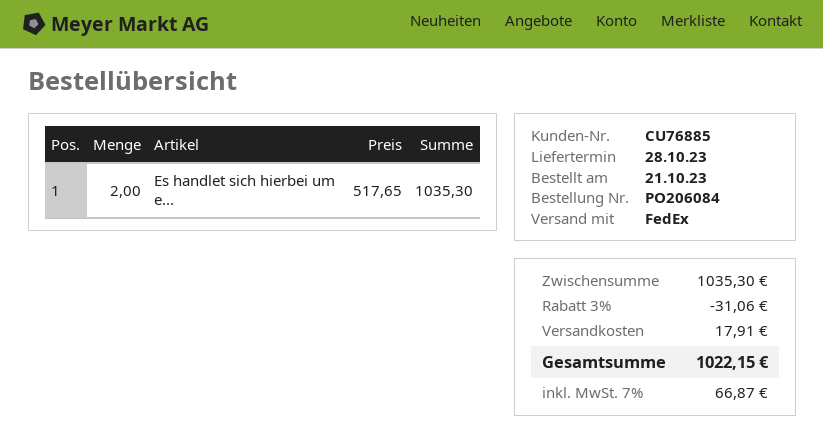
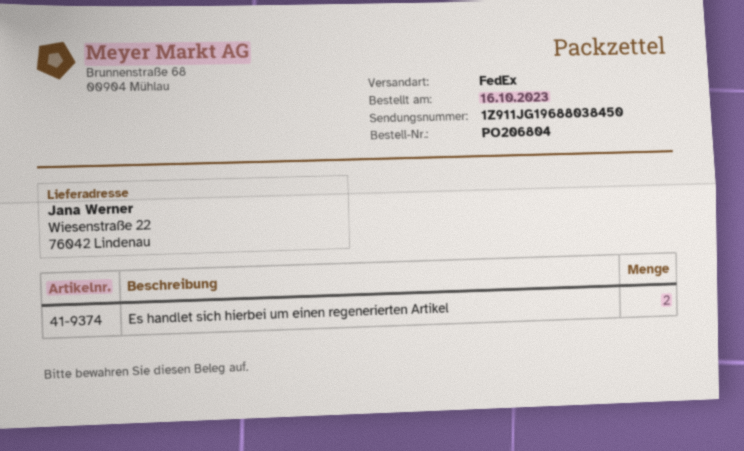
order number: PO206084 -> PO206804
order date: 2023-10-21 -> 2023-10-16

